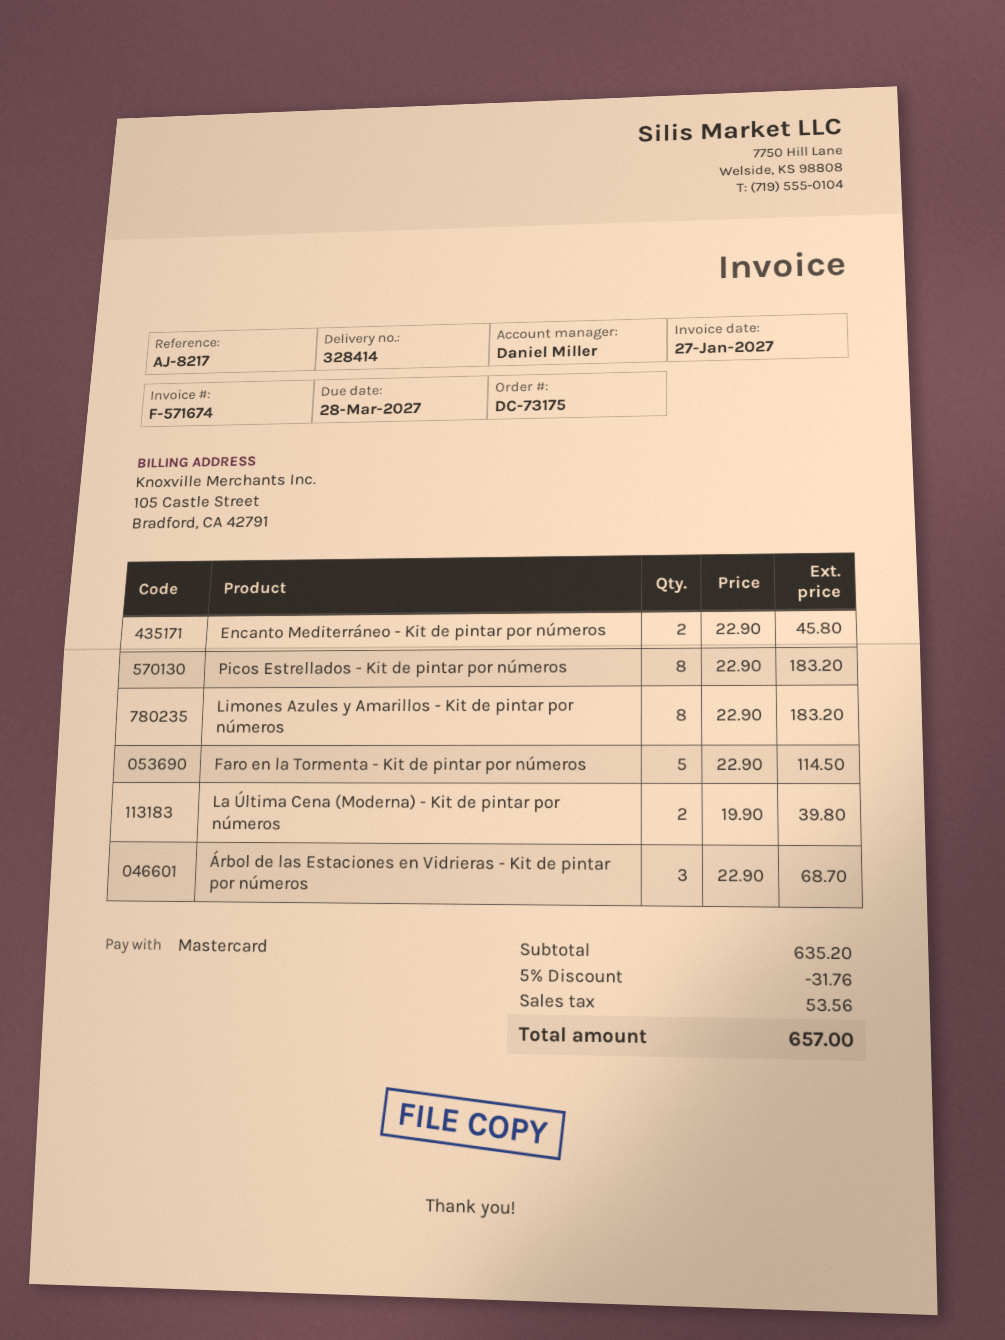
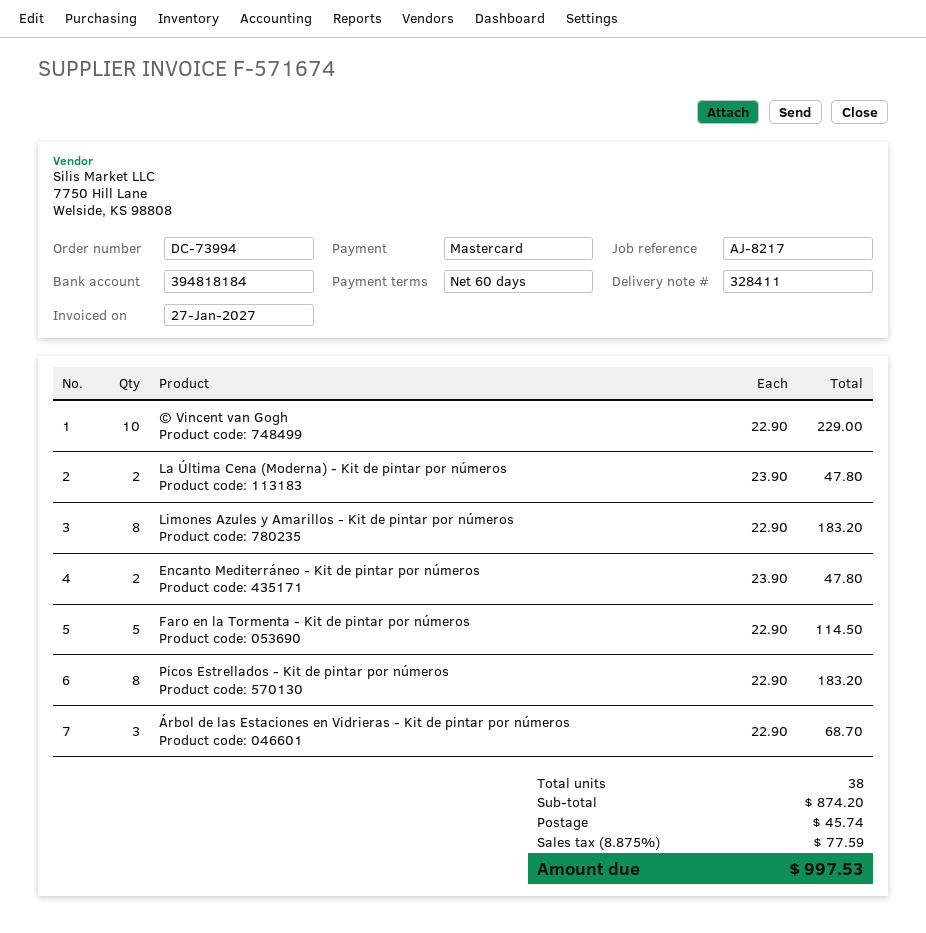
order number: DC-73175 -> DC-73994
delivery note number: 328414 -> 328411
Encanto Mediterráneo - Kit de pintar por números: 2 x 22.90 = 45.80 -> 2 x 23.90 = 47.80
La Última Cena (Moderna) - Kit de pintar por números: 2 x 19.90 = 39.80 -> 2 x 23.90 = 47.80
© Vincent van Gogh: none -> 10 x 22.90 = 229.00
subtotal: 635.20 -> 874.20
discount: 5% = 31.76 -> none
shipping: none -> 45.74
tax: 53.56 -> 77.59
total: 657.00 -> 997.53

